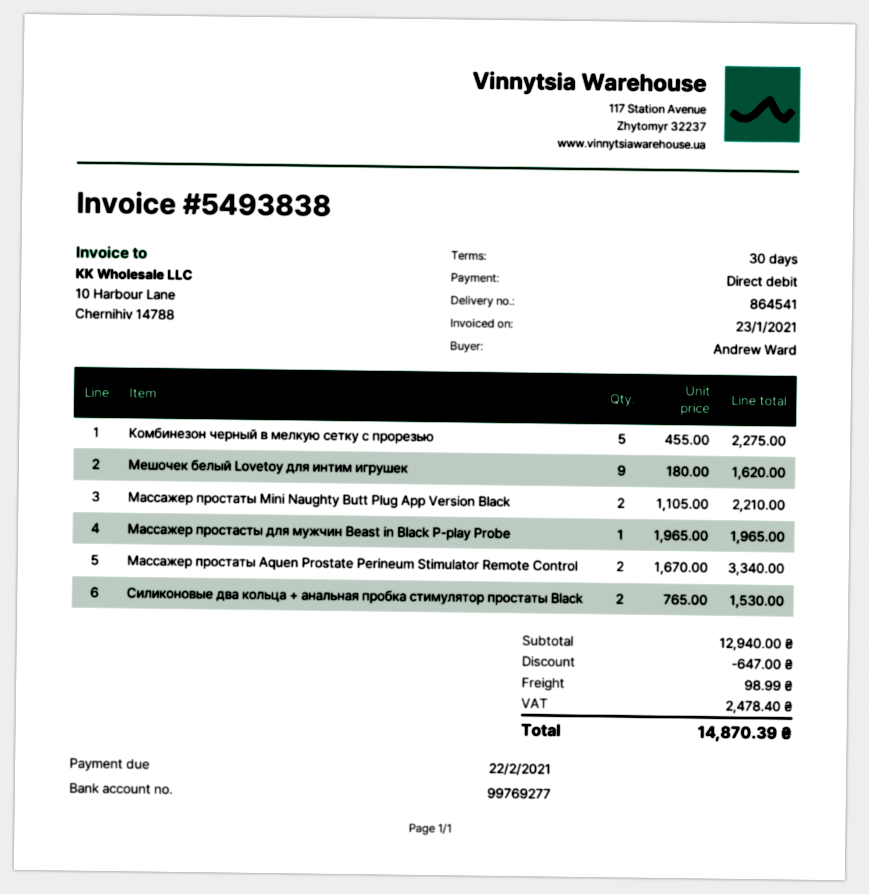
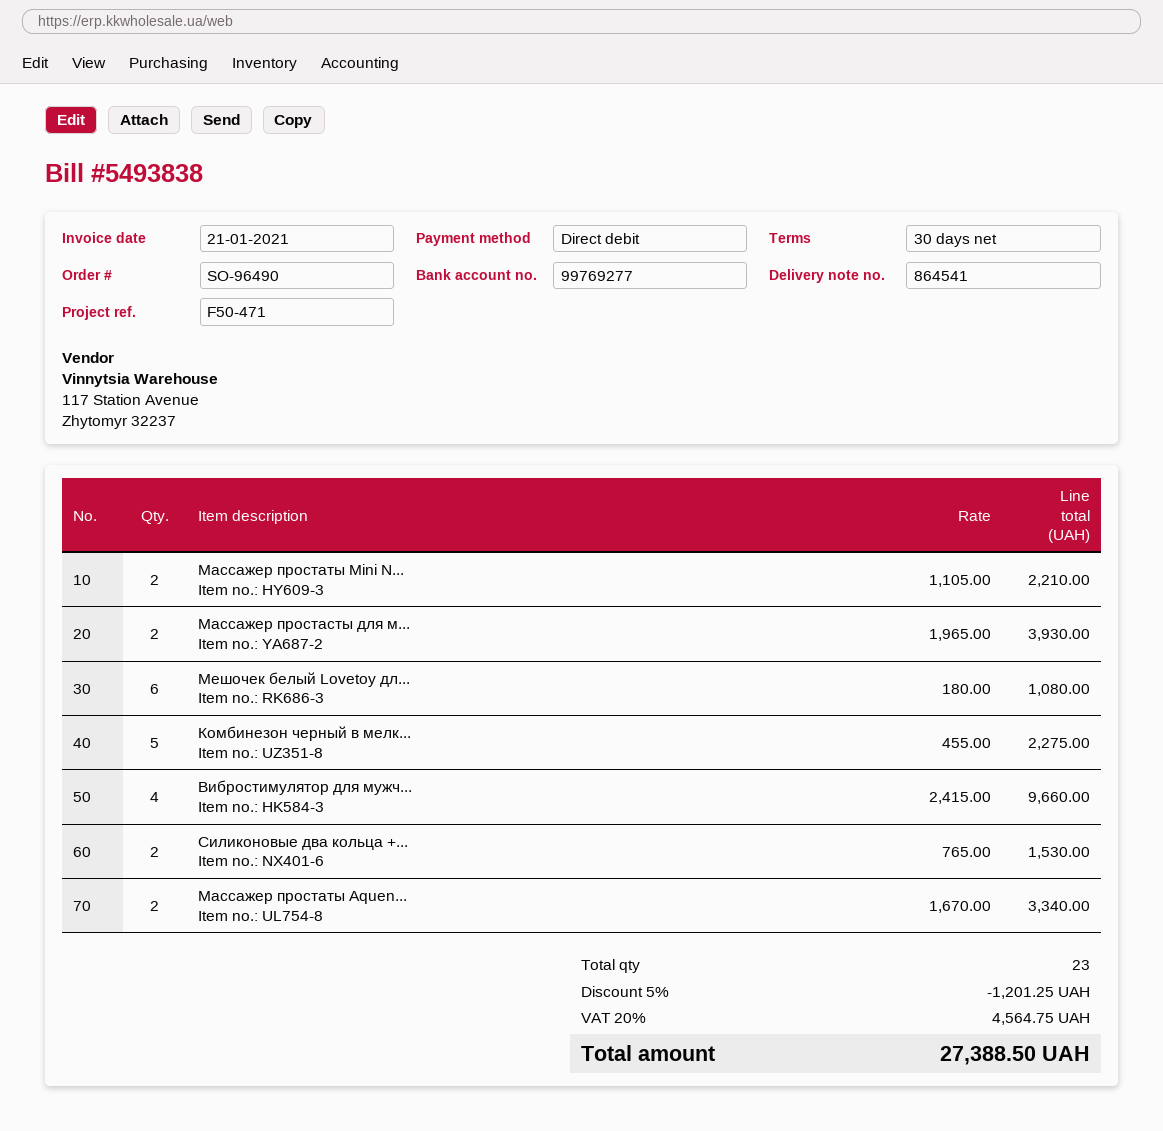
invoice date: 2021-01-23 -> 2021-01-21
Мешочек белый Lovetoy для интим игрушек: 9 x 180.00 = 1620.00 -> 6 x 180.00 = 1080.00
Массажер простасты для мужчин Beast in Black P-play Probe: 1 x 1965.00 = 1965.00 -> 2 x 1965.00 = 3930.00
Вибростимулятор для мужч...: none -> 4 x 2415.00 = 9660.00
discount: 647.00 -> 1201.25
shipping: 98.99 -> none
tax: 2478.40 -> 4564.75
total: 14870.39 -> 27388.50

